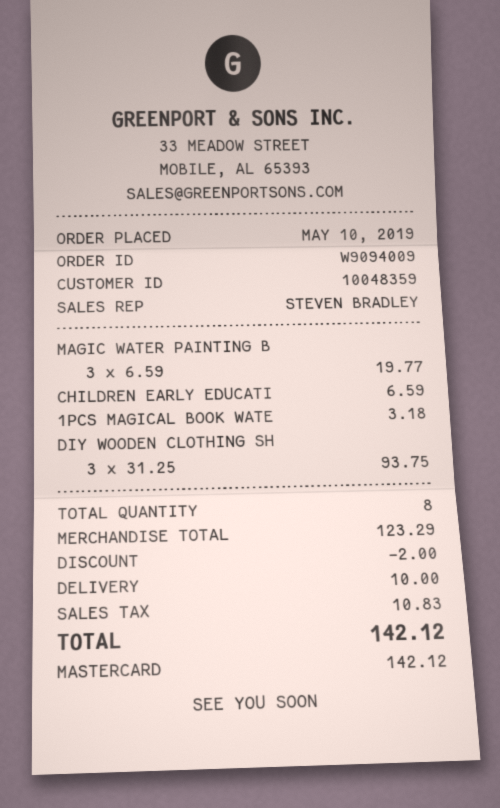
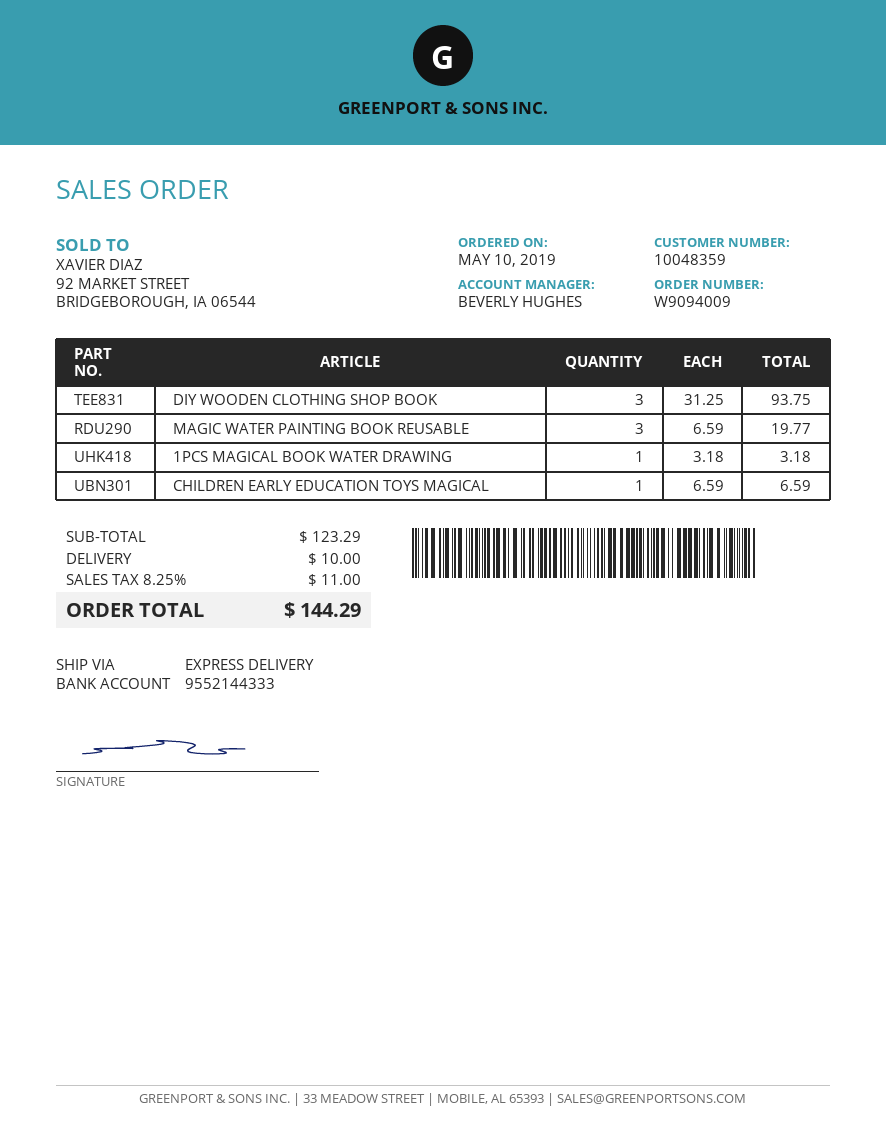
sales rep: STEVEN BRADLEY -> BEVERLY HUGHES
discount: 2.00 -> none
tax: 10.83 -> 11.00
total: 142.12 -> 144.29

